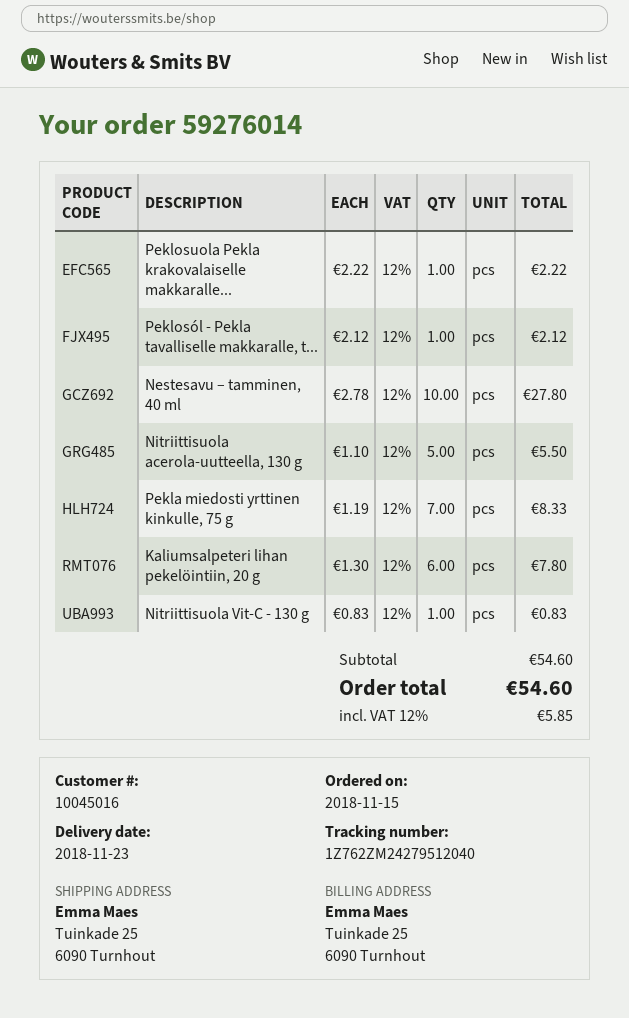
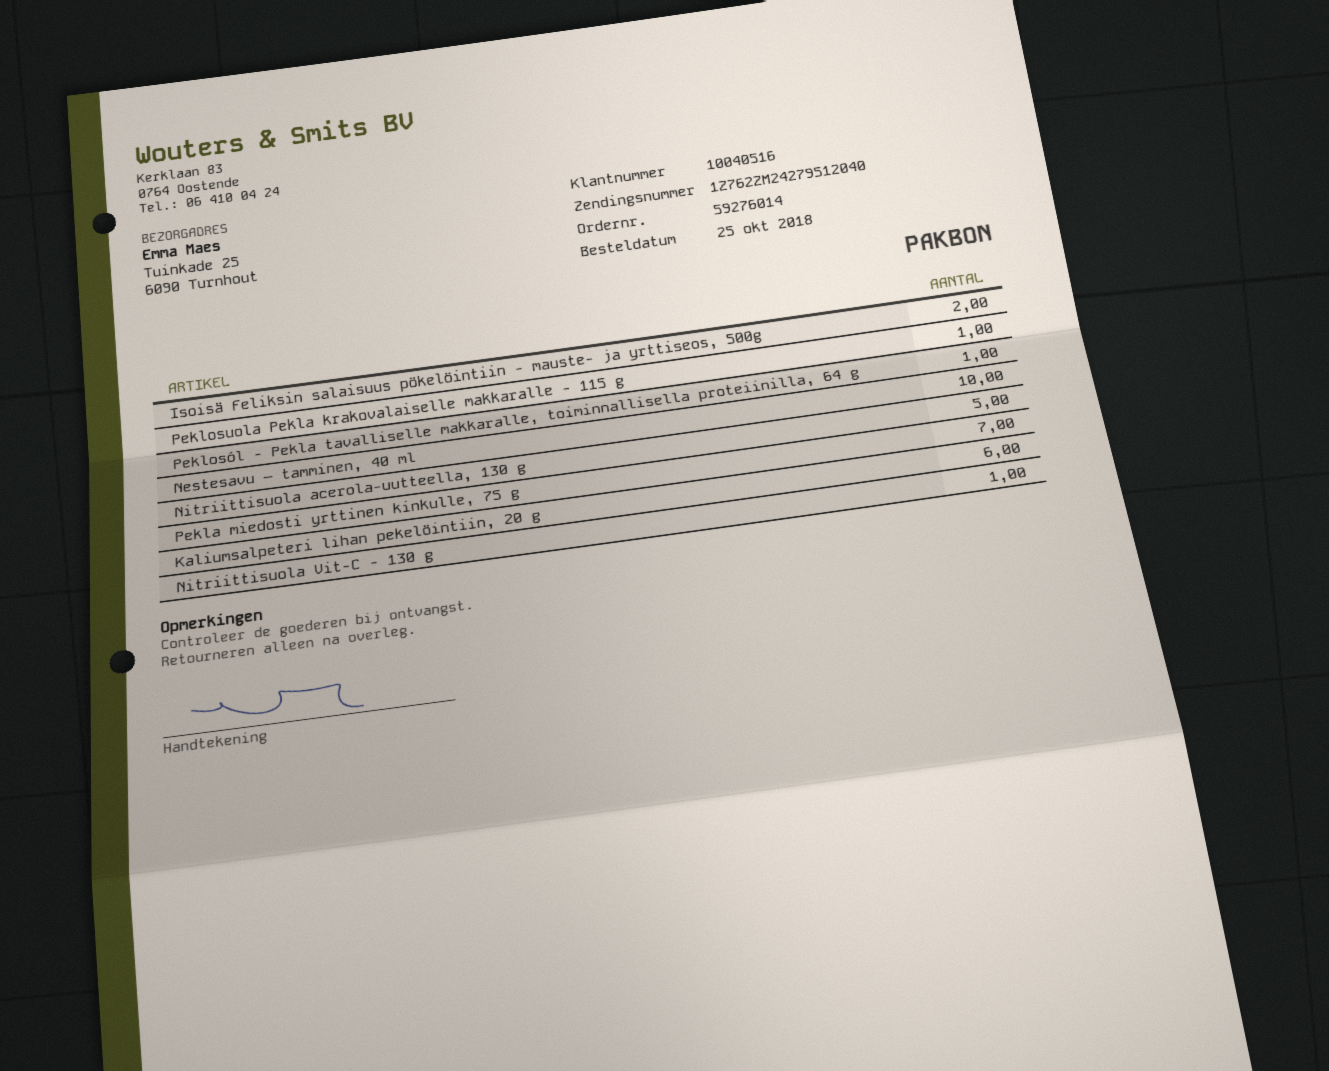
order date: 2018-11-15 -> 2018-10-25
customer number: 10045016 -> 10040516
Isoisä Feliksin salaisuus pökelöintiin - mauste- ja yrttiseos, 500g: none -> 2

